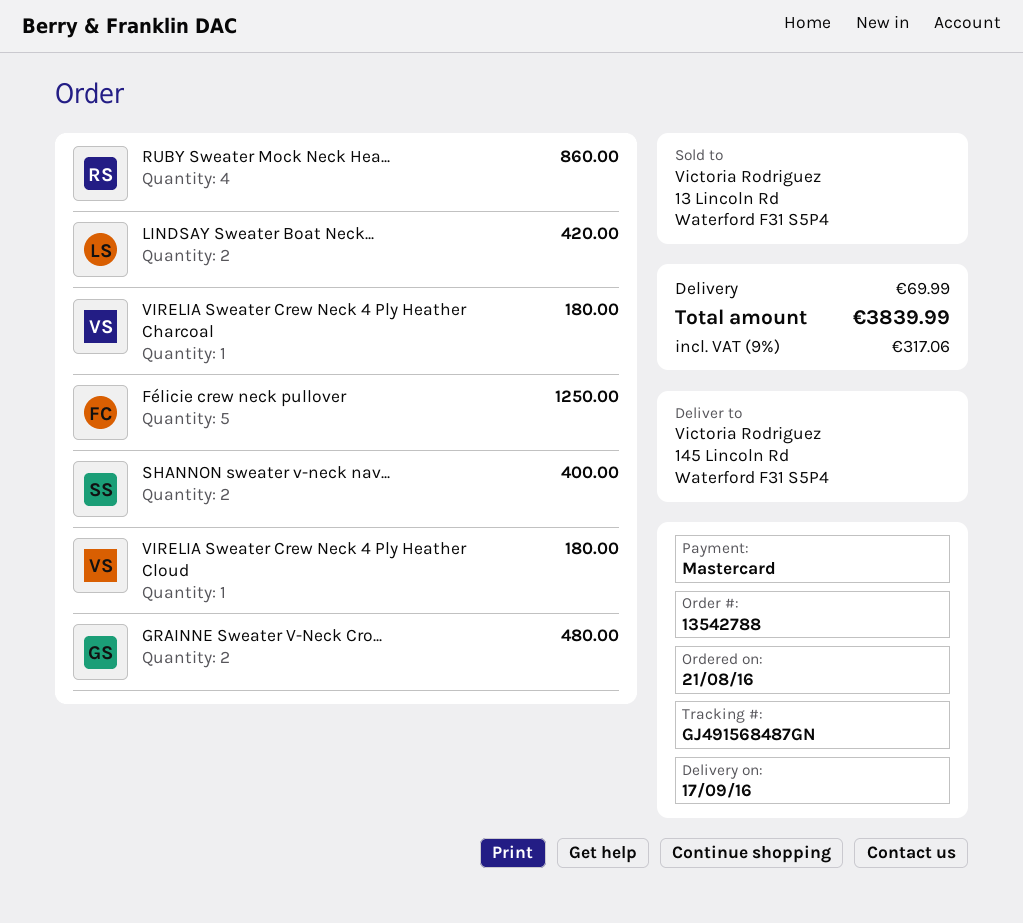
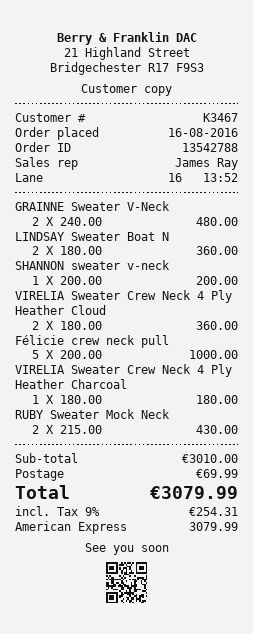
order date: 2016-08-21 -> 2016-08-16
payment method: Mastercard -> American Express
RUBY Sweater Mock Neck Hea...: 4 for 860.00 -> 2 for 430.00
LINDSAY Sweater Boat Neck...: 2 for 420.00 -> 2 for 360.00
Félicie crew neck pullover: 5 for 1250.00 -> 5 for 1000.00
SHANNON sweater v-neck nav...: 2 for 400.00 -> 1 for 200.00
VIRELIA Sweater Crew Neck 4 Ply Heather Cloud: 1 for 180.00 -> 2 for 360.00
tax: 9% = 317.06 -> 9% = 254.31
total: 3839.99 -> 3079.99

